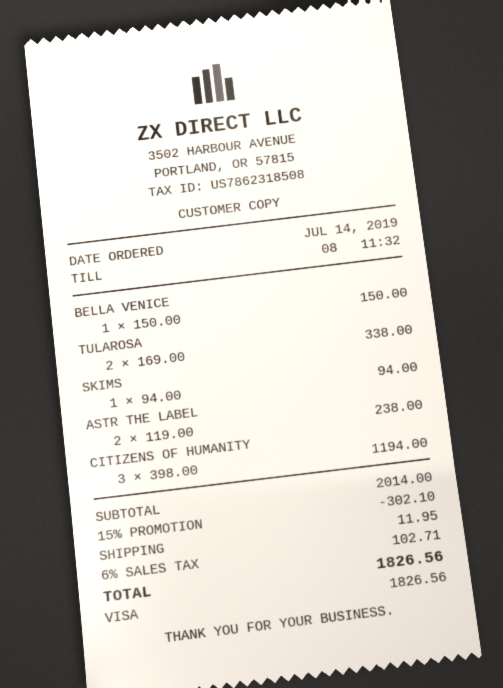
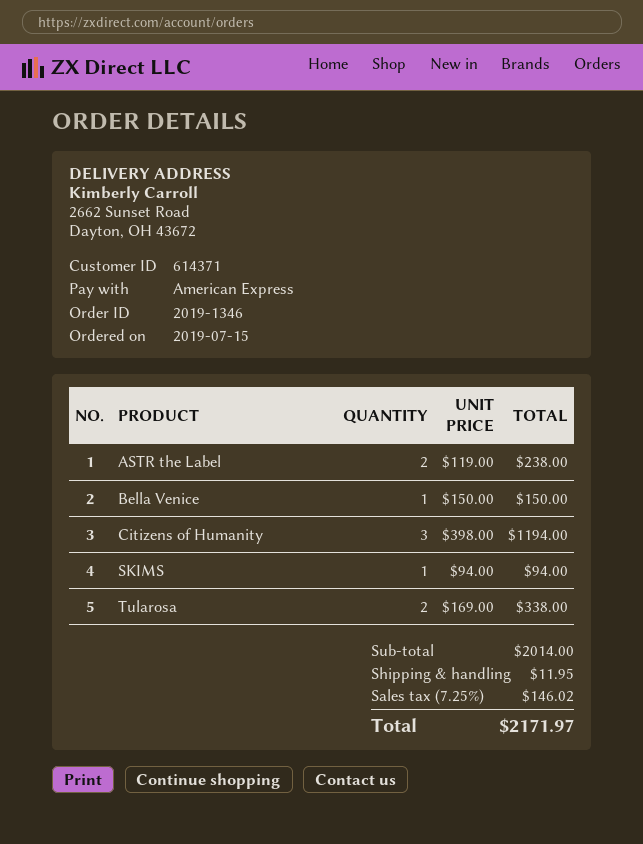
order date: 2019-07-14 -> 2019-07-15
payment method: Visa -> American Express
discount: 15% = 302.10 -> none
tax: 6% = 102.71 -> 7.25% = 146.02
total: 1826.56 -> 2171.97

